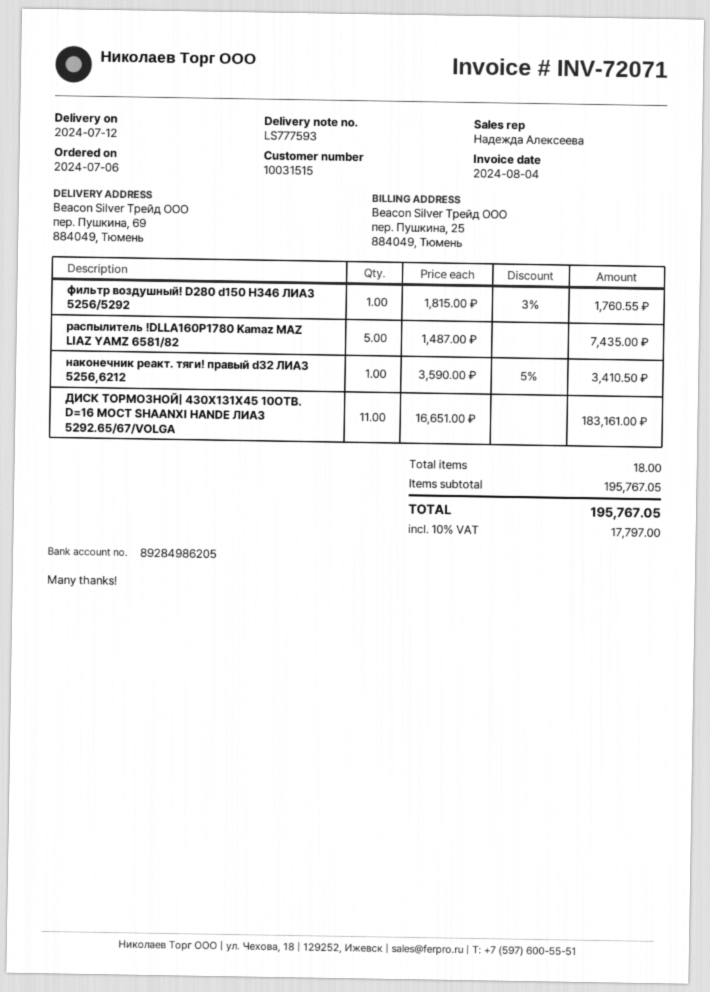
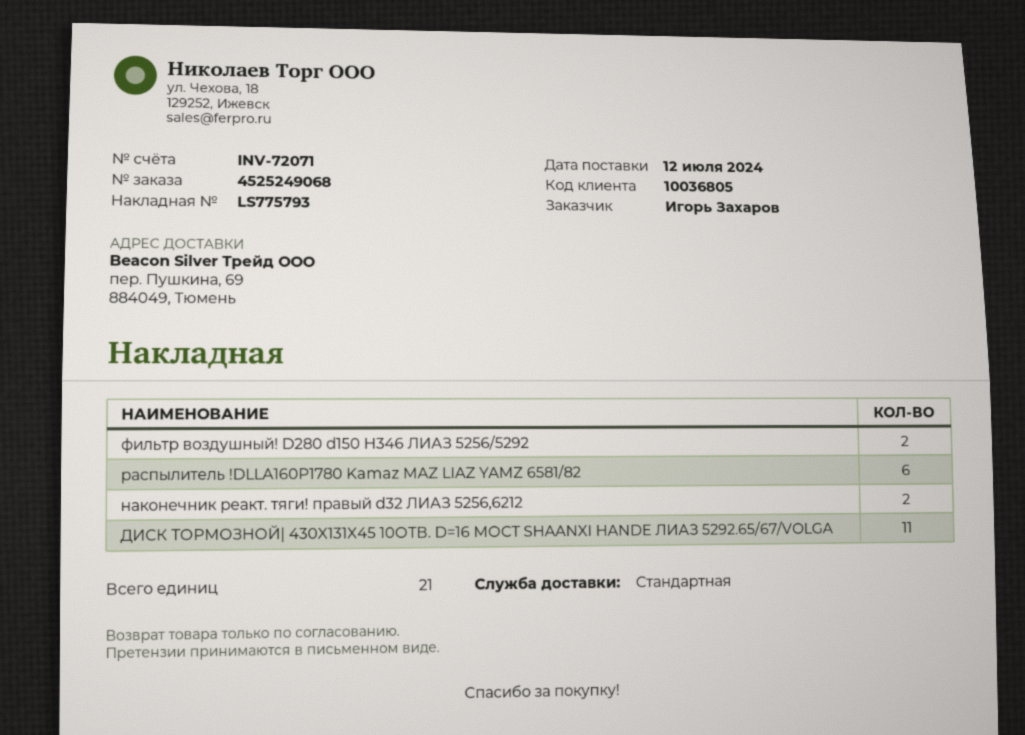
delivery note number: LS777593 -> LS775793
customer number: 10031515 -> 10036805
фильтр воздушный! D280 d150 H346 ЛИАЗ 5256/5292: 1 -> 2
распылитель !DLLA160P1780 Kamaz MAZ LIAZ YAMZ 6581/82: 5 -> 6
наконечник реакт. тяги! правый d32 ЛИАЗ 5256,6212: 1 -> 2
total quantity: 18 -> 21

